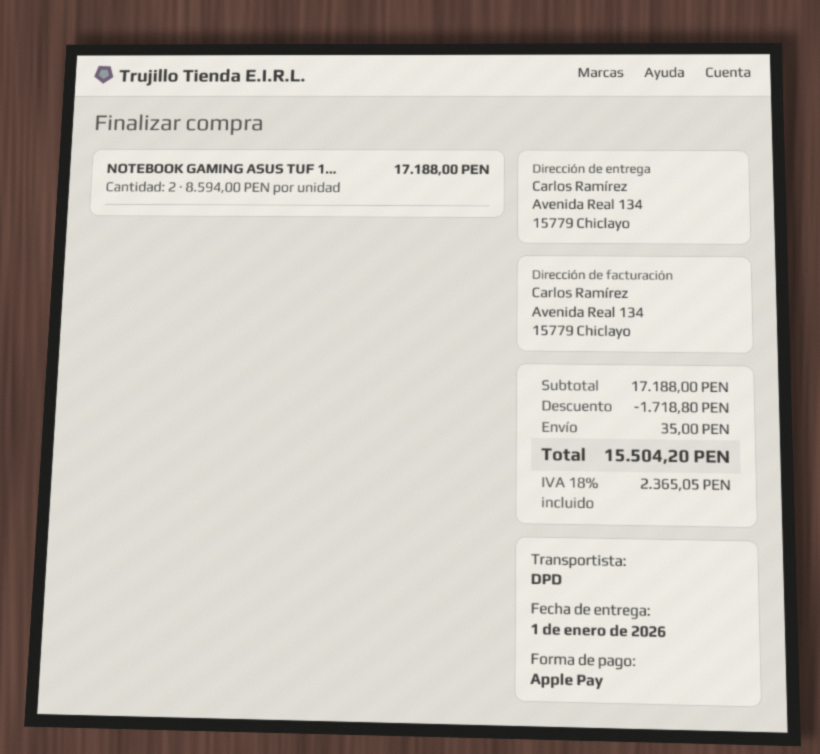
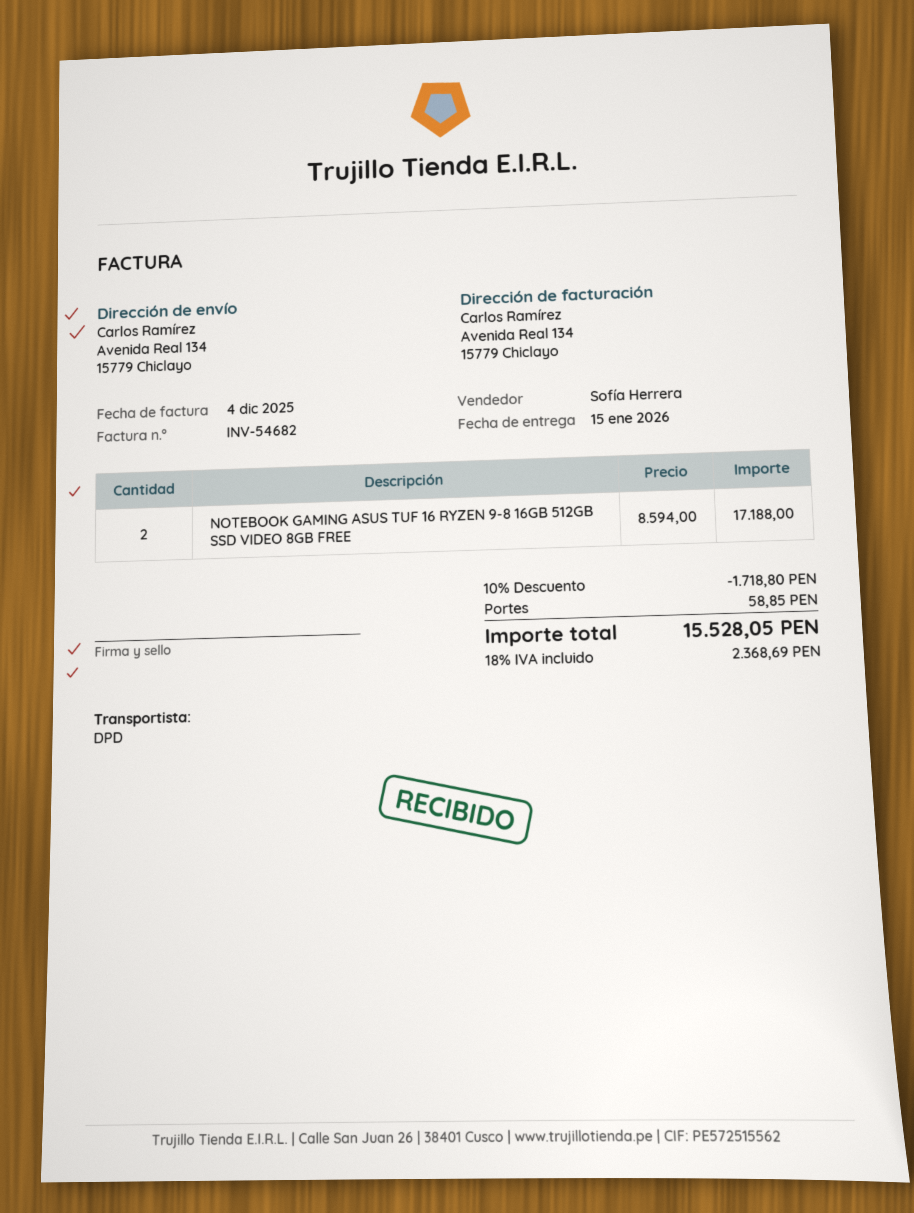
delivery date: 2026-01-01 -> 2026-01-15
shipping: 35.00 -> 58.85
tax: 18% = 2365.05 -> 18% = 2368.69
total: 15504.20 -> 15528.05

